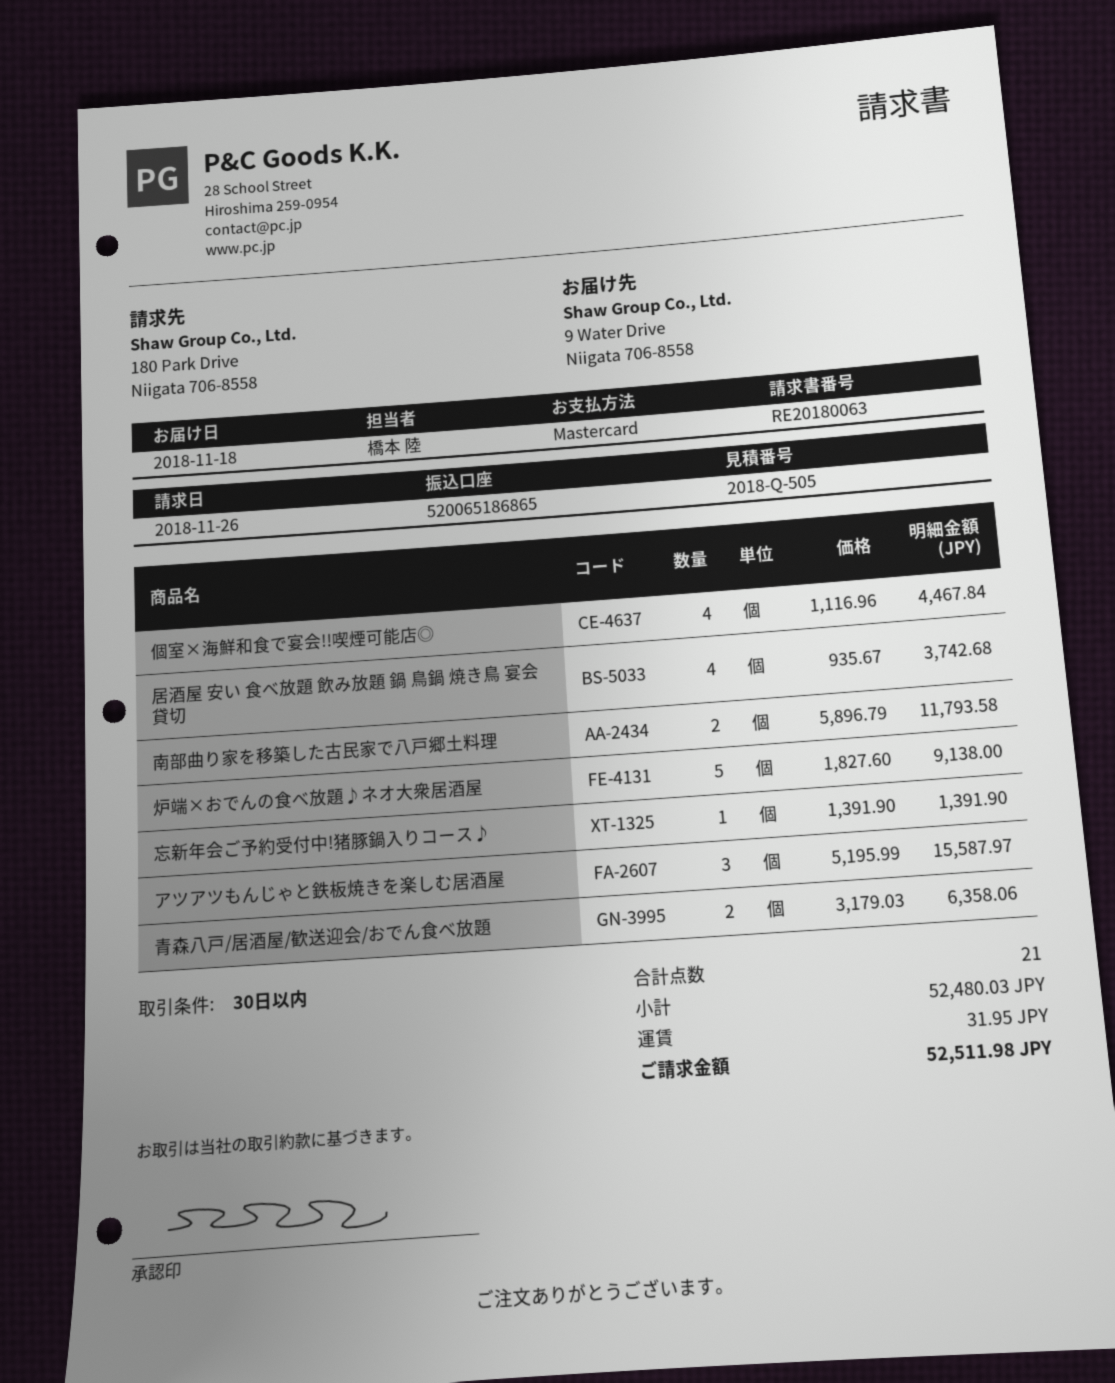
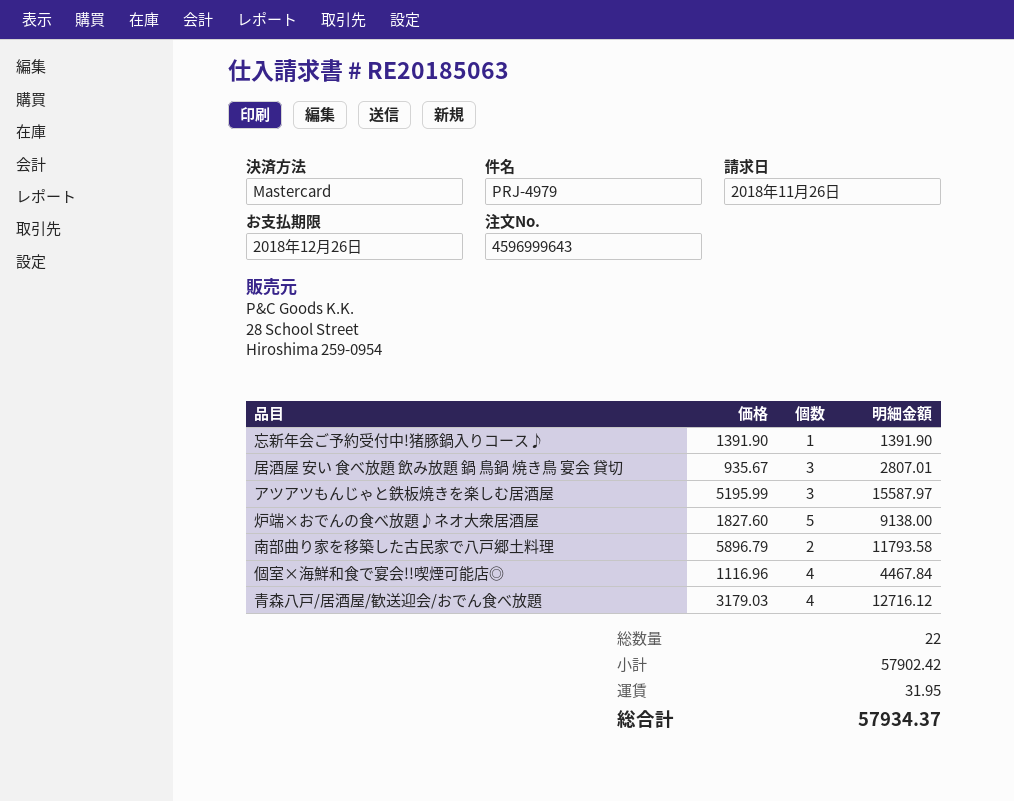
invoice number: RE20180063 -> RE20185063
居酒屋 安い 食べ放題 飲み放題 鍋 鳥鍋 焼き鳥 宴会 貸切: 4 x 935.67 = 3742.68 -> 3 x 935.67 = 2807.01
青森八戸/居酒屋/歓送迎会/おでん食べ放題: 2 x 3179.03 = 6358.06 -> 4 x 3179.03 = 12716.12
total quantity: 21 -> 22
subtotal: 52480.03 -> 57902.42
total: 52511.98 -> 57934.37

